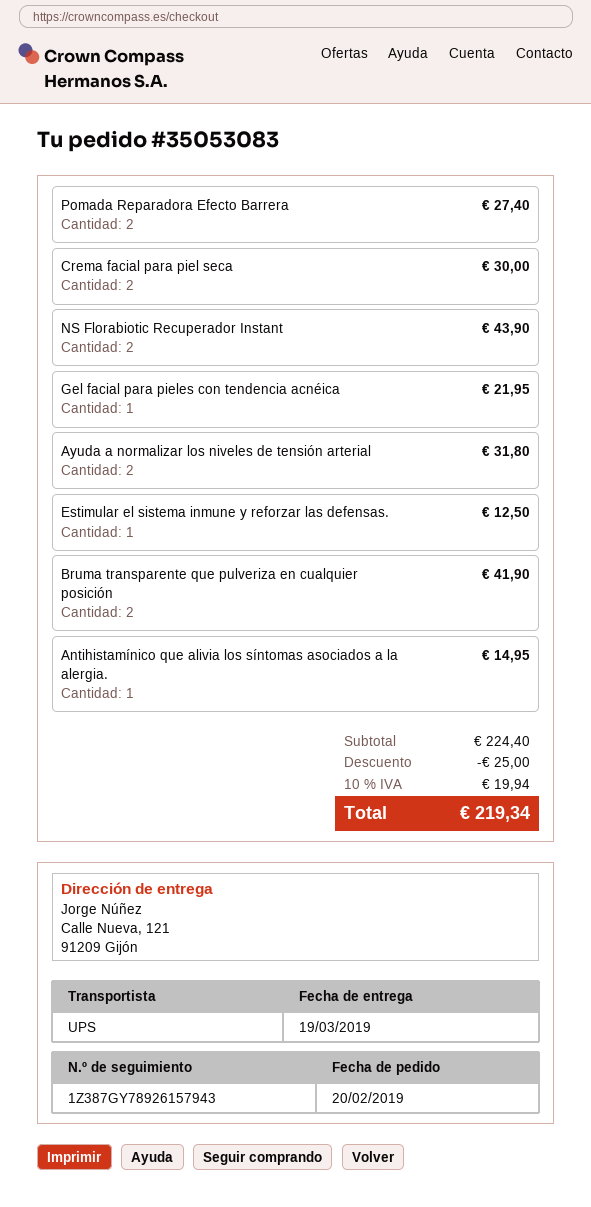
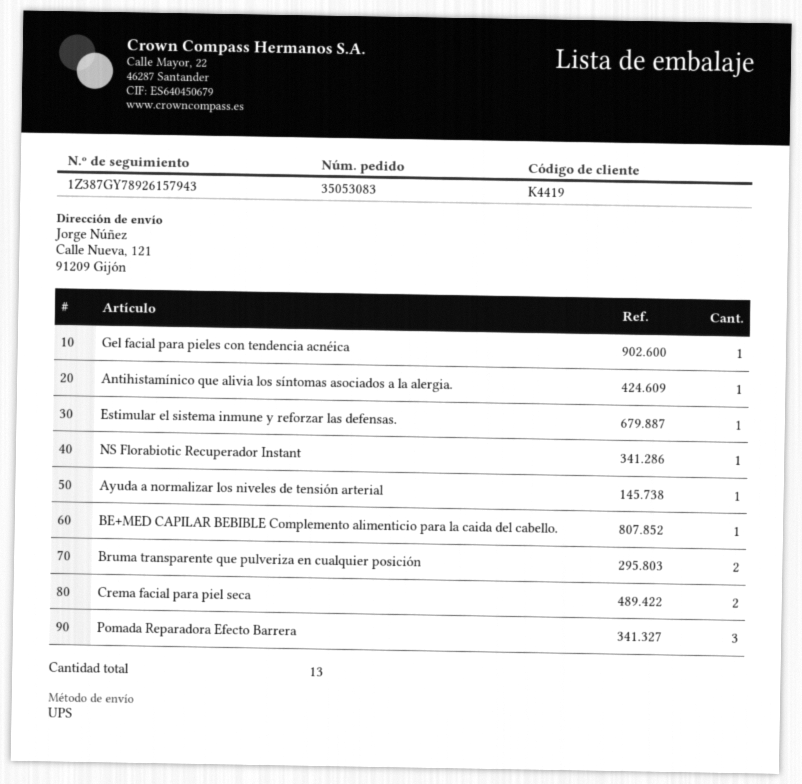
Pomada Reparadora Efecto Barrera: 2 -> 3
NS Florabiotic Recuperador Instant: 2 -> 1
Ayuda a normalizar los niveles de tensión arterial: 2 -> 1
BE+MED CAPILAR BEBIBLE Complemento alimenticio para la caida del cabello.: none -> 1

